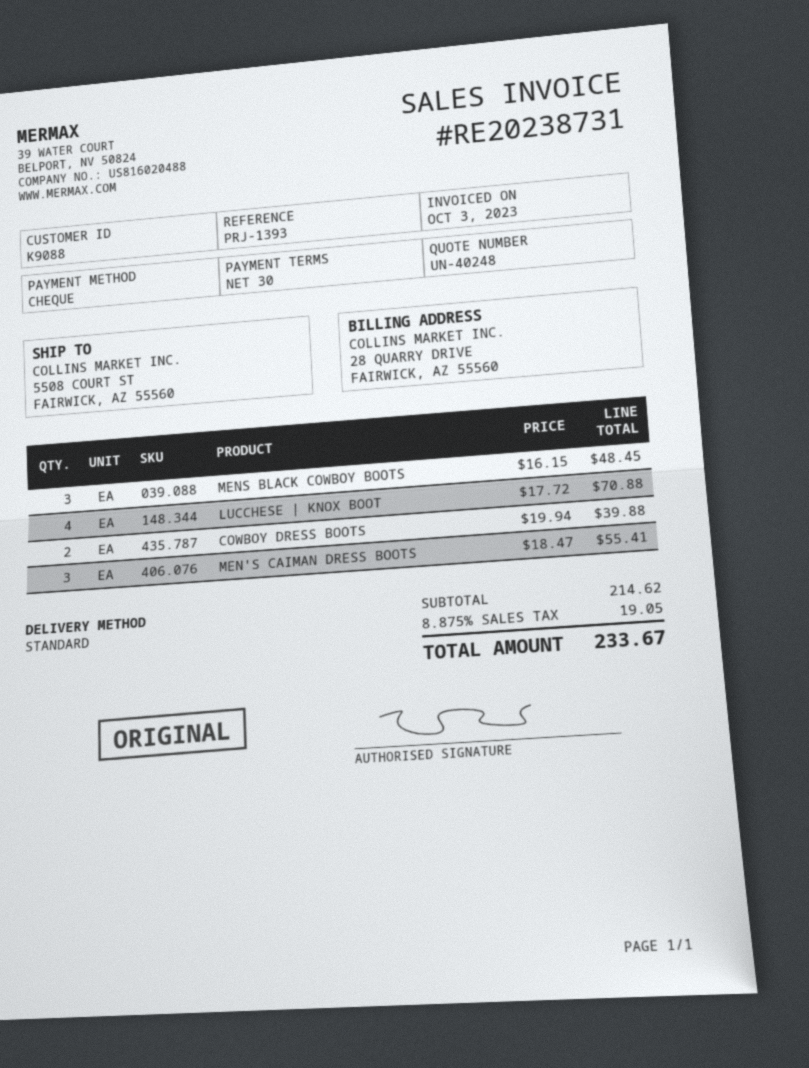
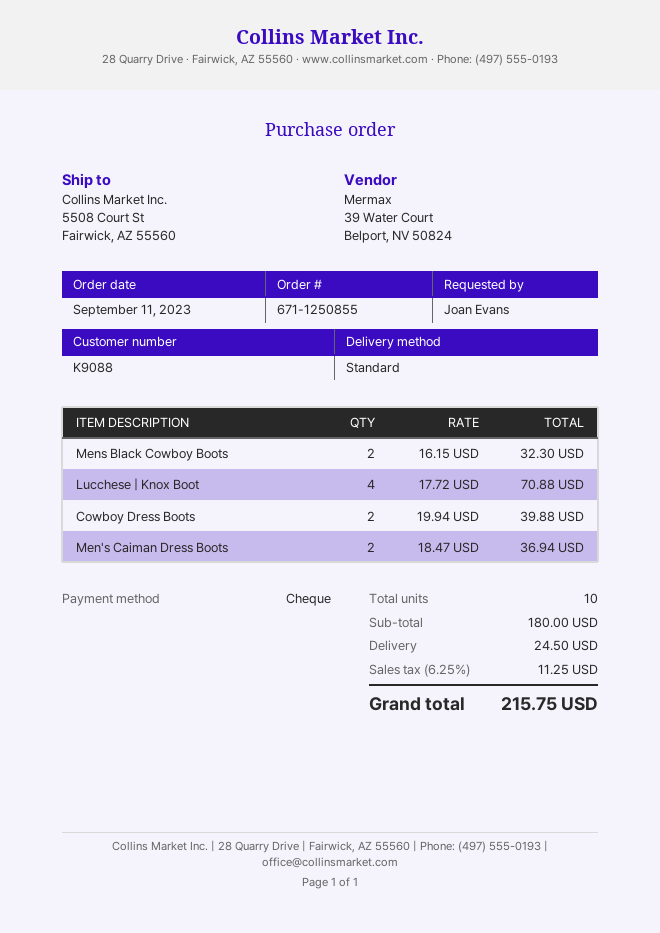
MENS BLACK COWBOY BOOTS: 3 x 16.15 = 48.45 -> 2 x 16.15 = 32.30
MEN'S CAIMAN DRESS BOOTS: 3 x 18.47 = 55.41 -> 2 x 18.47 = 36.94
subtotal: 214.62 -> 180.00
shipping: none -> 24.50
tax: 8.875% = 19.05 -> 6.25% = 11.25
total: 233.67 -> 215.75

